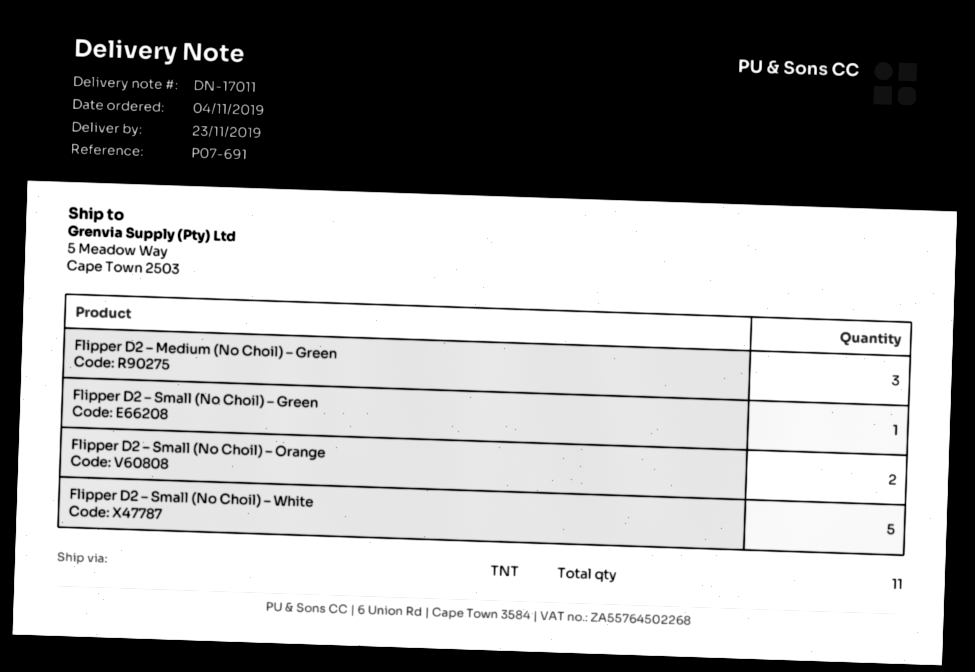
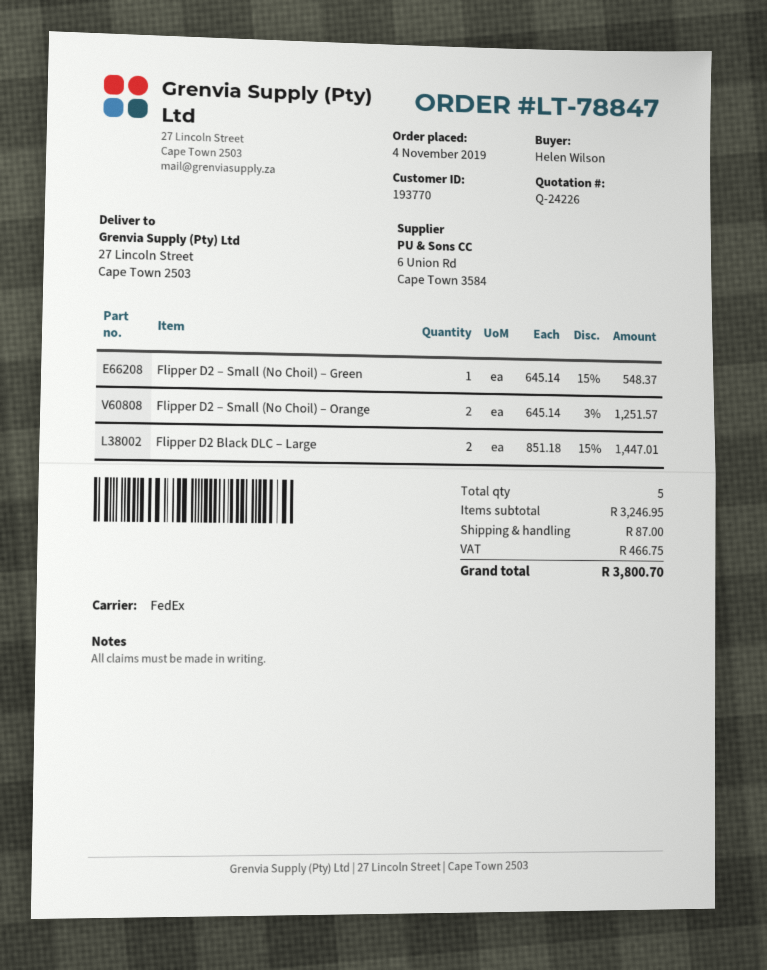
shipping method: TNT -> FedEx
ship to: 5 Meadow Way, Cape Town 2503 -> 27 Lincoln Street, Cape Town 2503
Flipper D2 – Medium (No Choil) – Green: 3 -> none
Flipper D2 – Small (No Choil) – White: 5 -> none
Flipper D2 Black DLC – Large: none -> 2
total quantity: 11 -> 5

